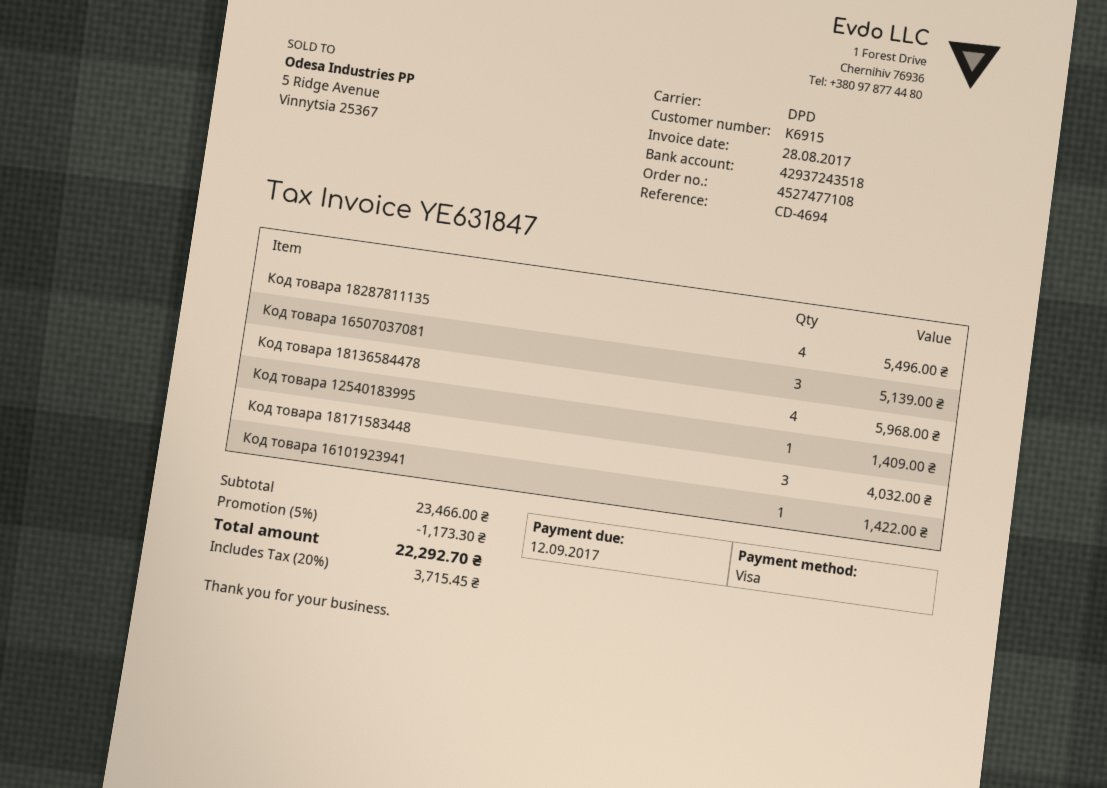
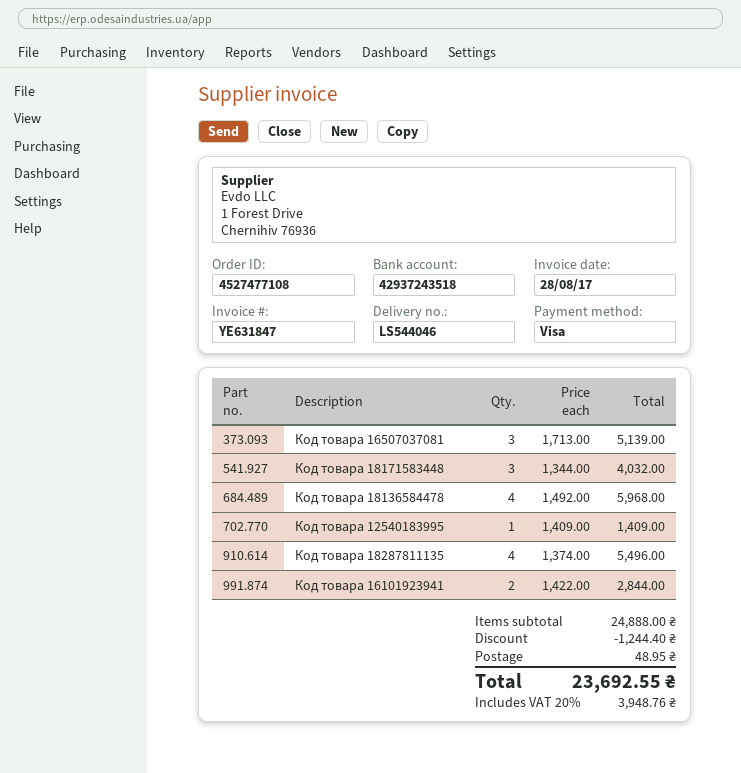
Код товара 16101923941: 1 for 1422.00 -> 2 for 2844.00
subtotal: 23466.00 -> 24888.00
discount: 1173.30 -> 1244.40
shipping: none -> 48.95
tax: 20% = 3715.45 -> 20% = 3948.76
total: 22292.70 -> 23692.55

